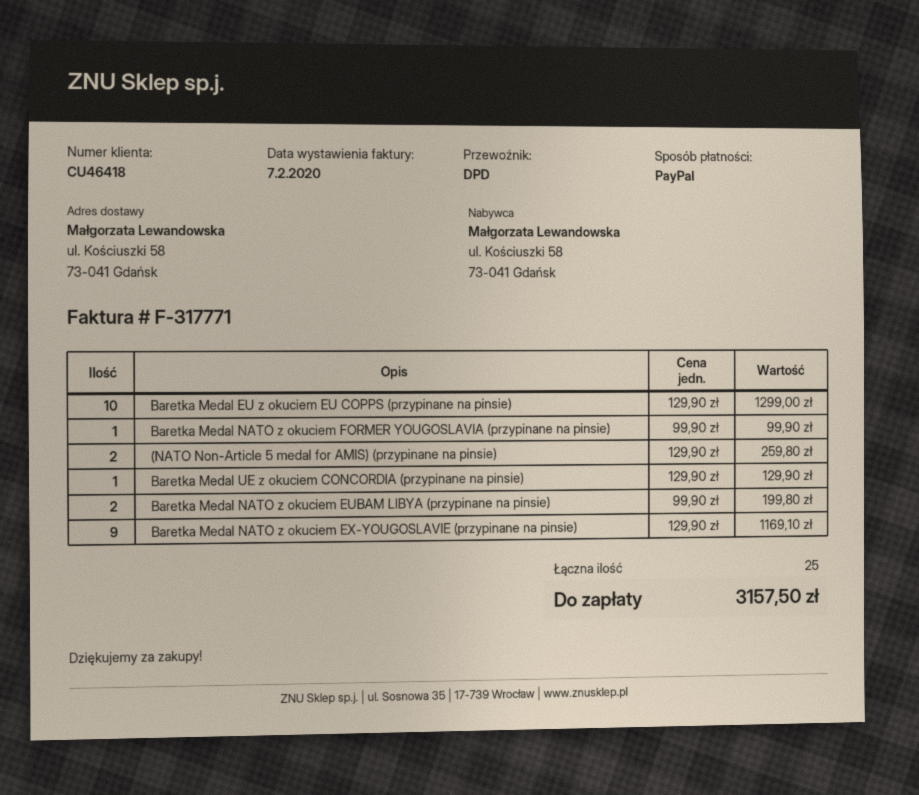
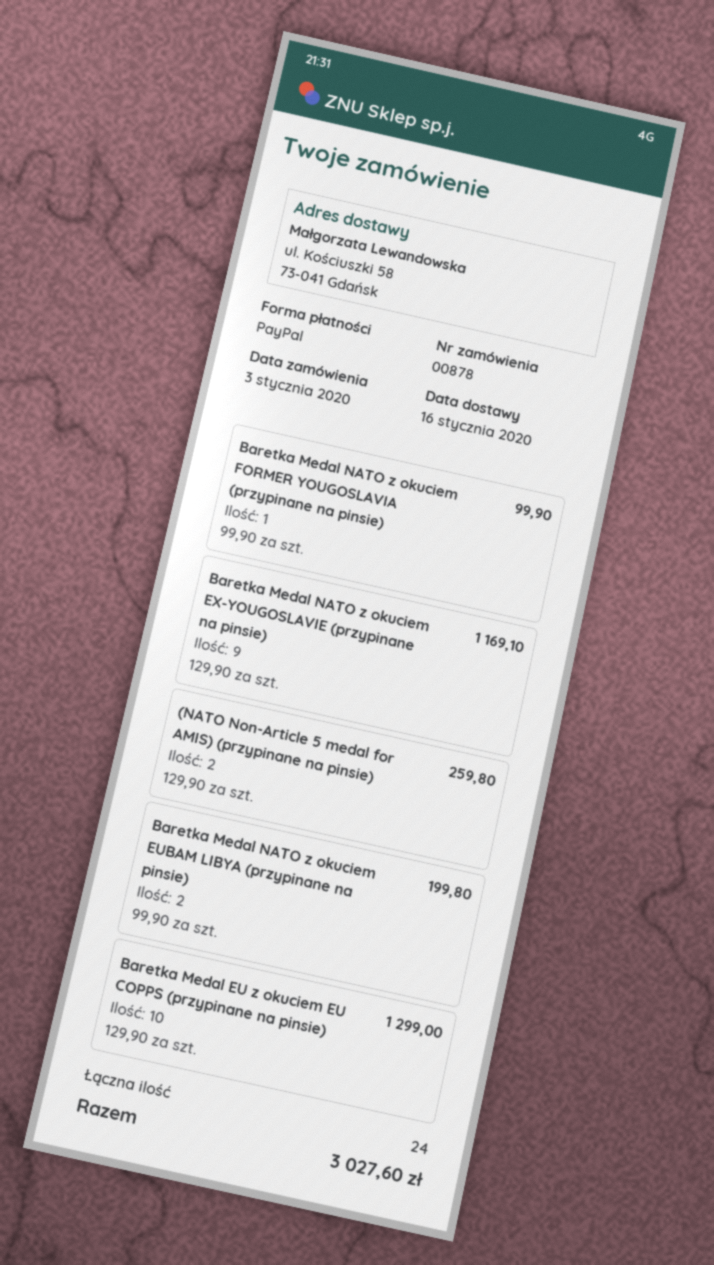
Baretka Medal UE z okuciem CONCORDIA (przypinane na pinsie): 1 x 129.90 = 129.90 -> none
total quantity: 25 -> 24
total: 3157.50 -> 3027.60

